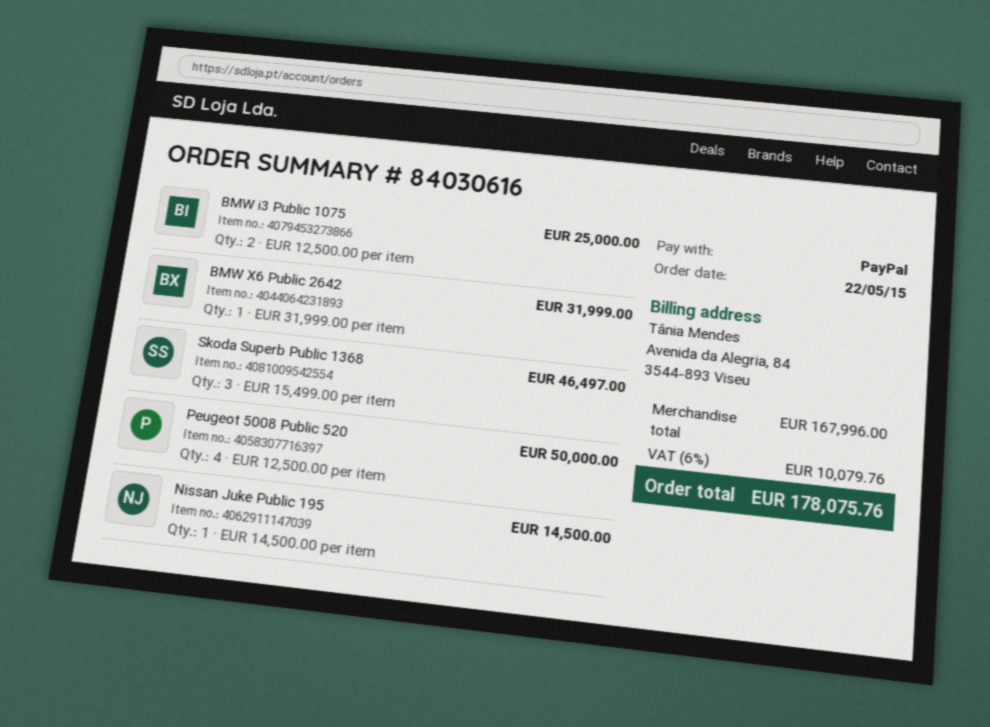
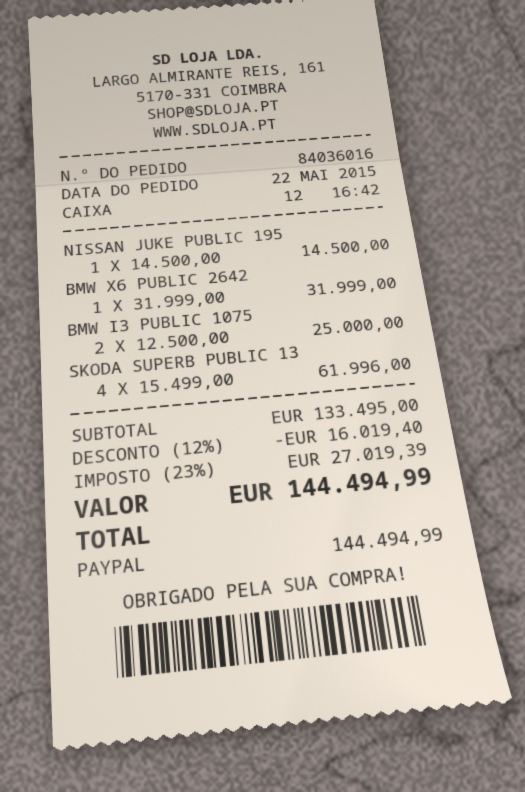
order number: 84030616 -> 84036016
Skoda Superb Public 1368: 3 x 15499.00 = 46497.00 -> 4 x 15499.00 = 61996.00
Peugeot 5008 Public 520: 4 x 12500.00 = 50000.00 -> none
subtotal: 167996.00 -> 133495.00
discount: none -> 12% = 16019.40
tax: 6% = 10079.76 -> 23% = 27019.39
total: 178075.76 -> 144494.99

